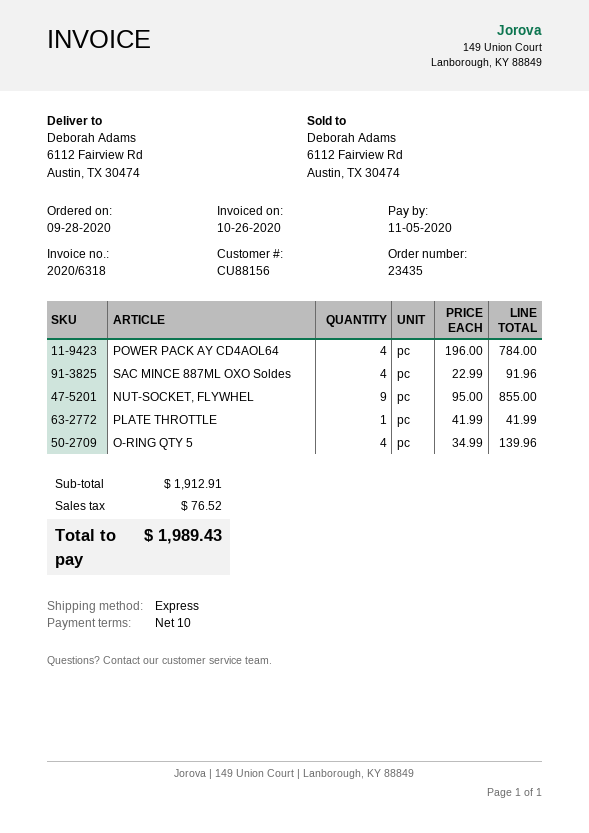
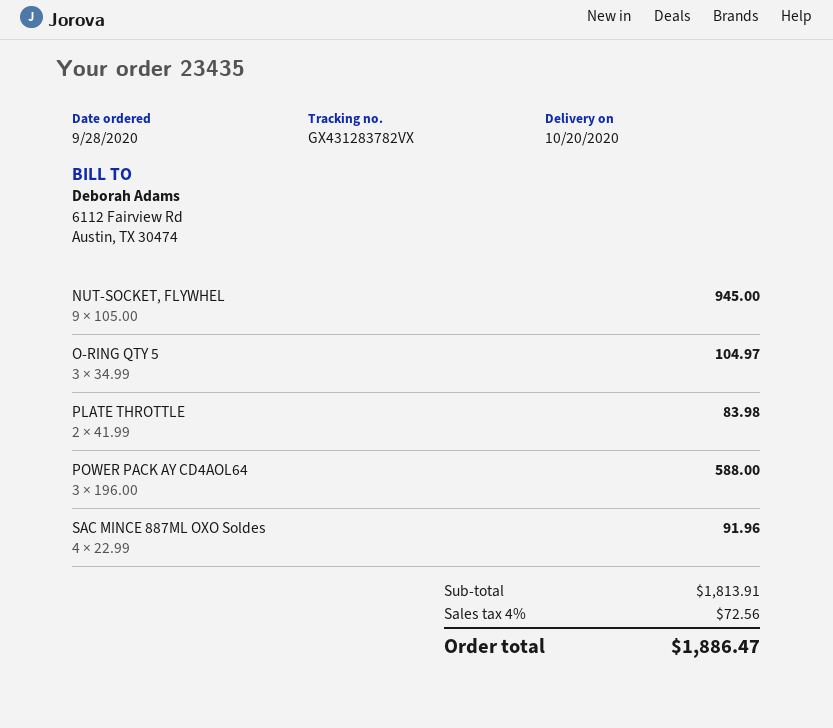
POWER PACK AY CD4AOL64: 4 x 196.00 = 784.00 -> 3 x 196.00 = 588.00
NUT-SOCKET, FLYWHEL: 9 x 95.00 = 855.00 -> 9 x 105.00 = 945.00
PLATE THROTTLE: 1 x 41.99 = 41.99 -> 2 x 41.99 = 83.98
O-RING QTY 5: 4 x 34.99 = 139.96 -> 3 x 34.99 = 104.97
subtotal: 1912.91 -> 1813.91
tax: 76.52 -> 72.56
total: 1989.43 -> 1886.47

